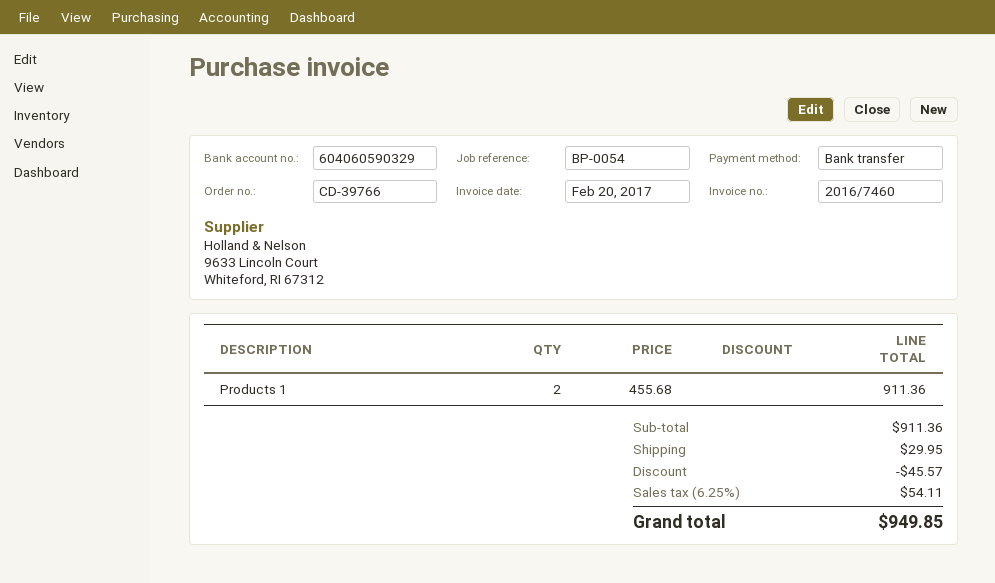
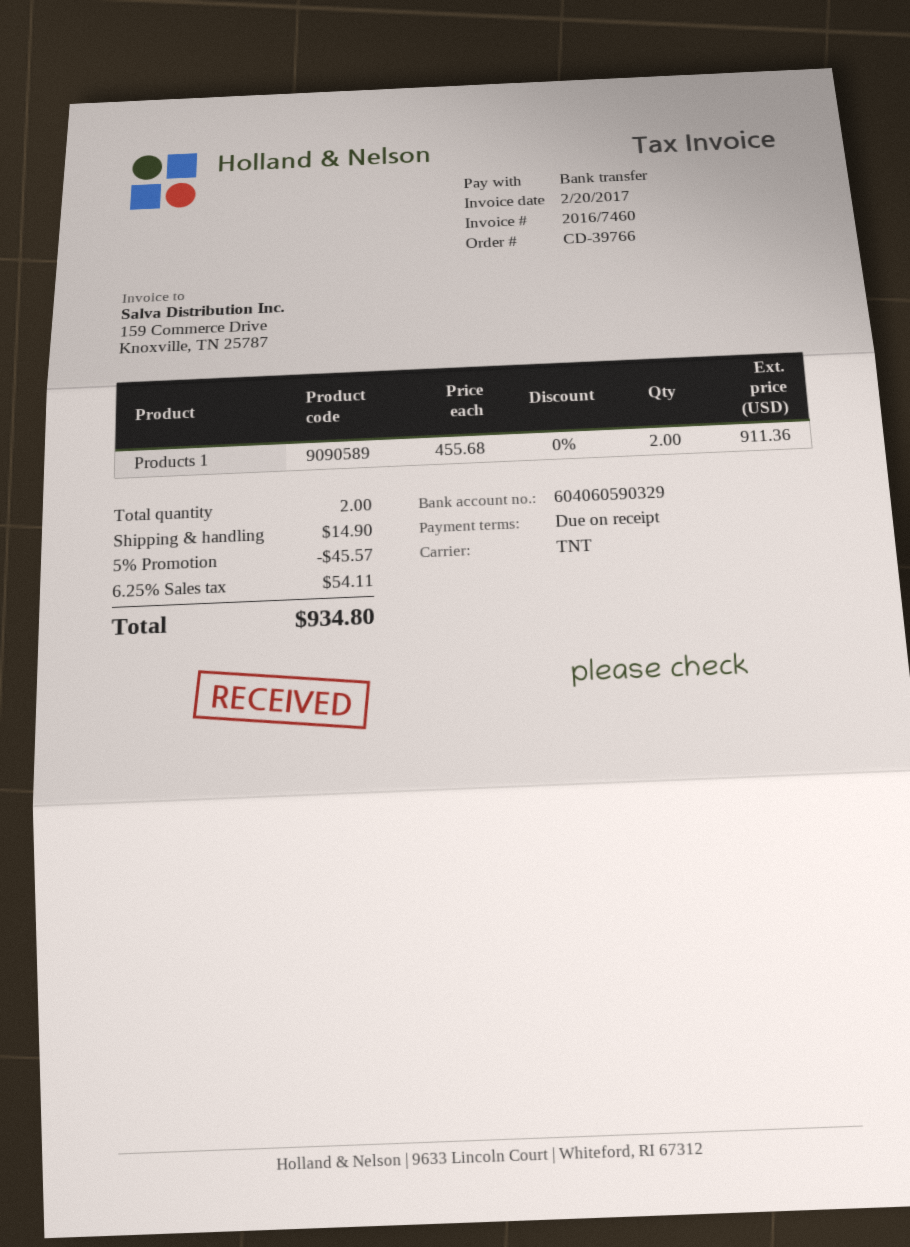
shipping: 29.95 -> 14.90
total: 949.85 -> 934.80

